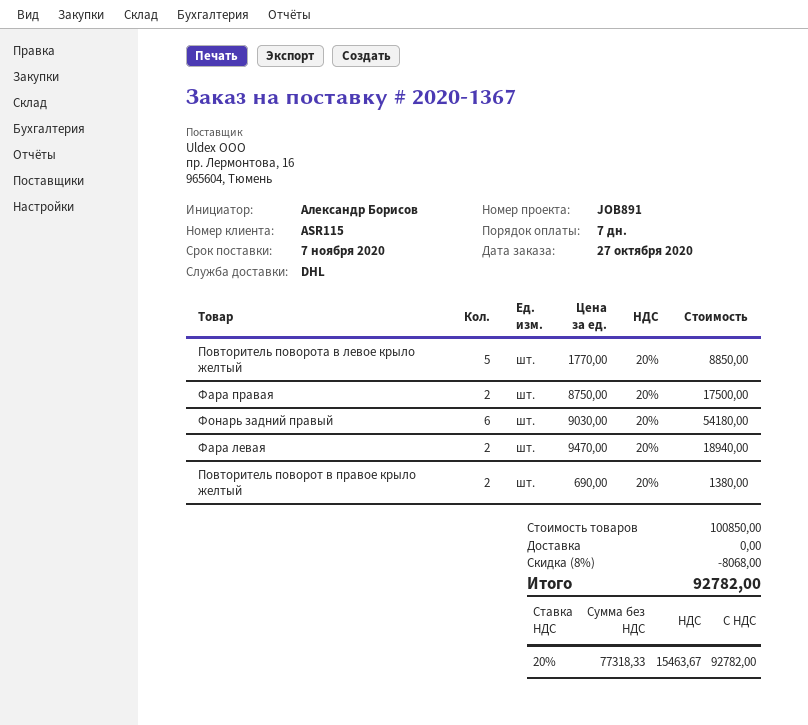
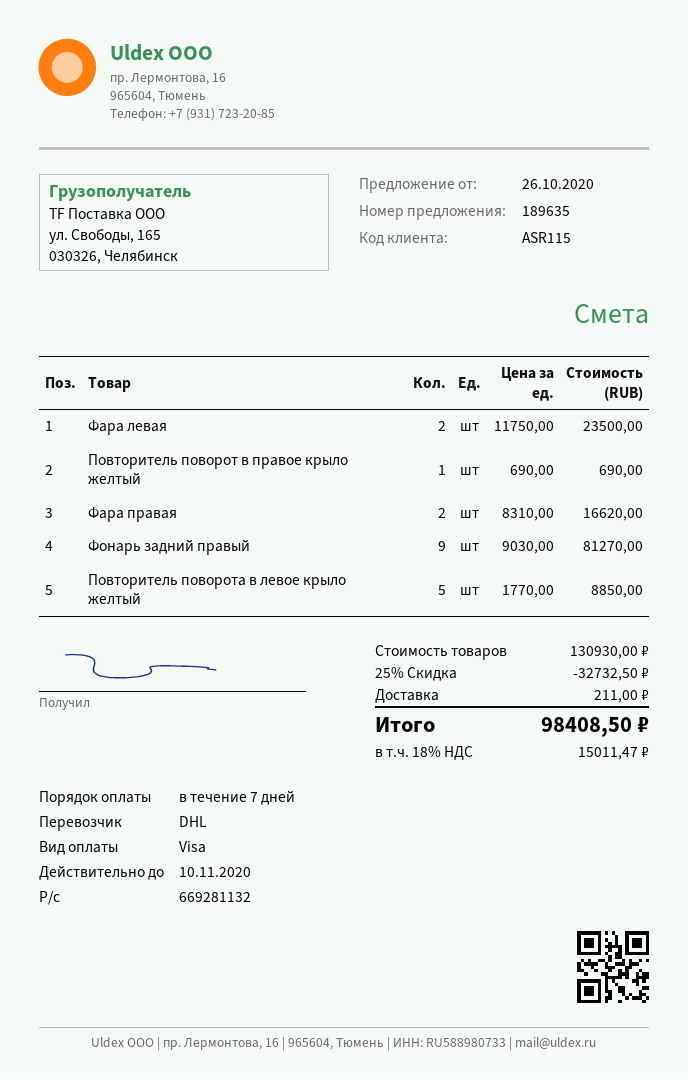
Фара правая: 2 x 8750.00 = 17500.00 -> 2 x 8310.00 = 16620.00
Фонарь задний правый: 6 x 9030.00 = 54180.00 -> 9 x 9030.00 = 81270.00
Фара левая: 2 x 9470.00 = 18940.00 -> 2 x 11750.00 = 23500.00
Повторитель поворот в правое крыло желтый: 2 x 690.00 = 1380.00 -> 1 x 690.00 = 690.00
subtotal: 100850.00 -> 130930.00
discount: 8% = 8068.00 -> 25% = 32732.50
shipping: 0.00 -> 211.00
tax: 20% = 15463.67 -> 18% = 15011.47
total: 92782.00 -> 98408.50

